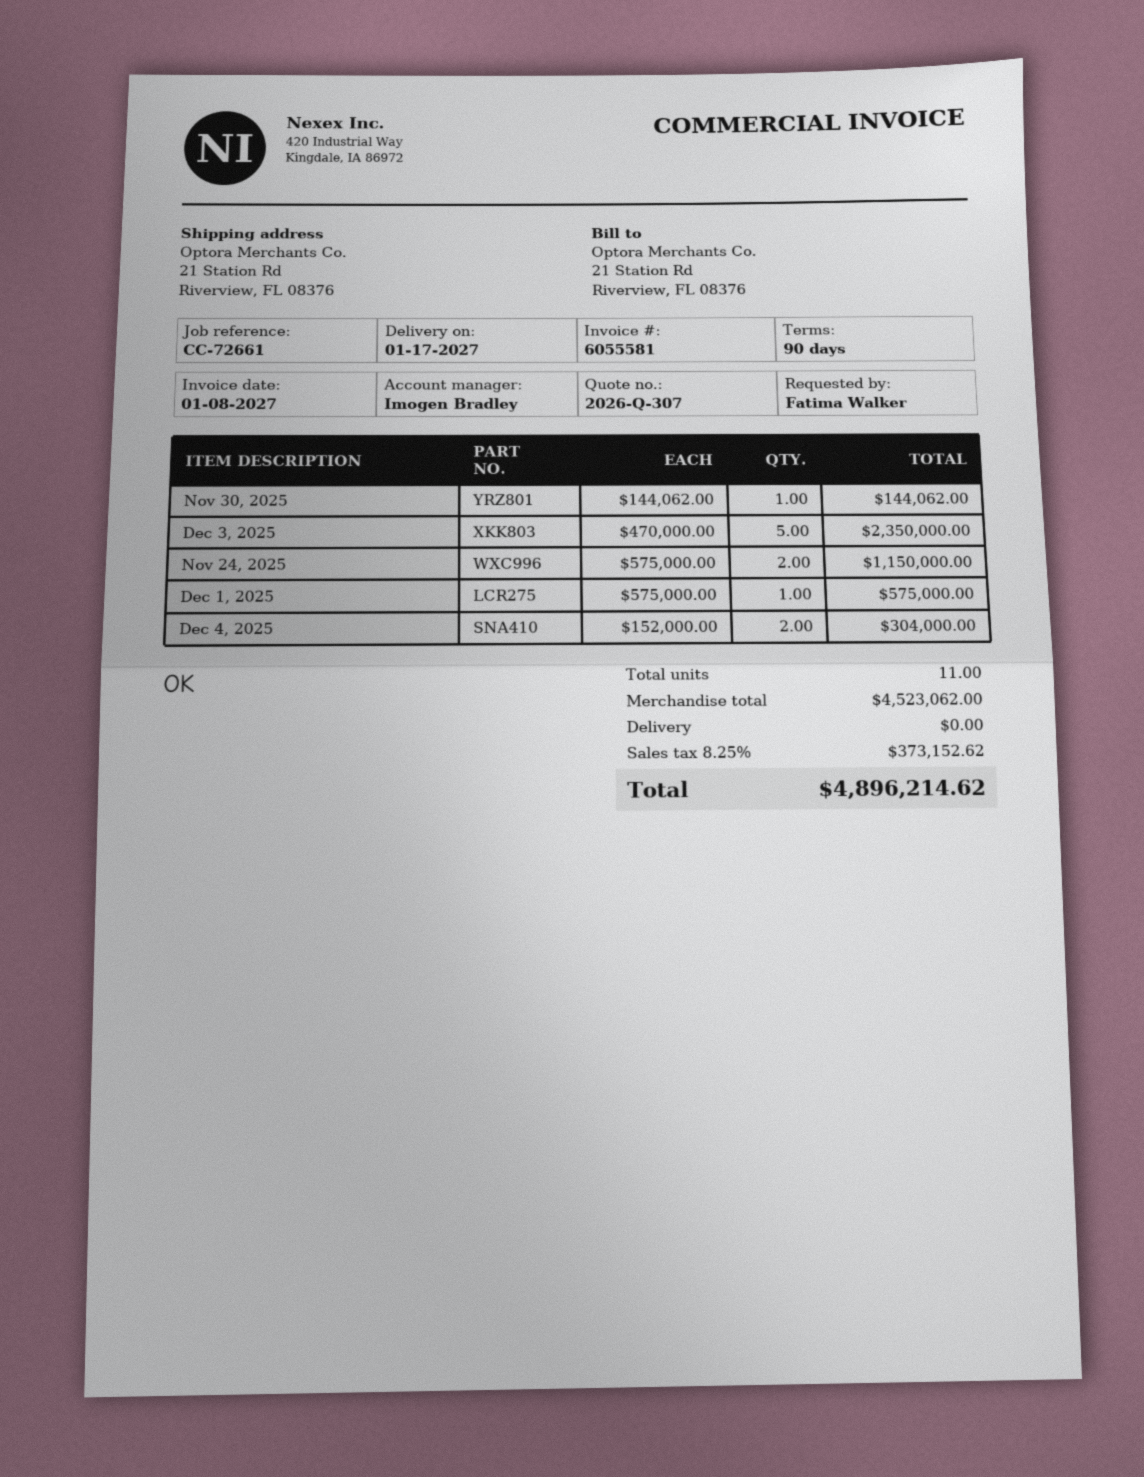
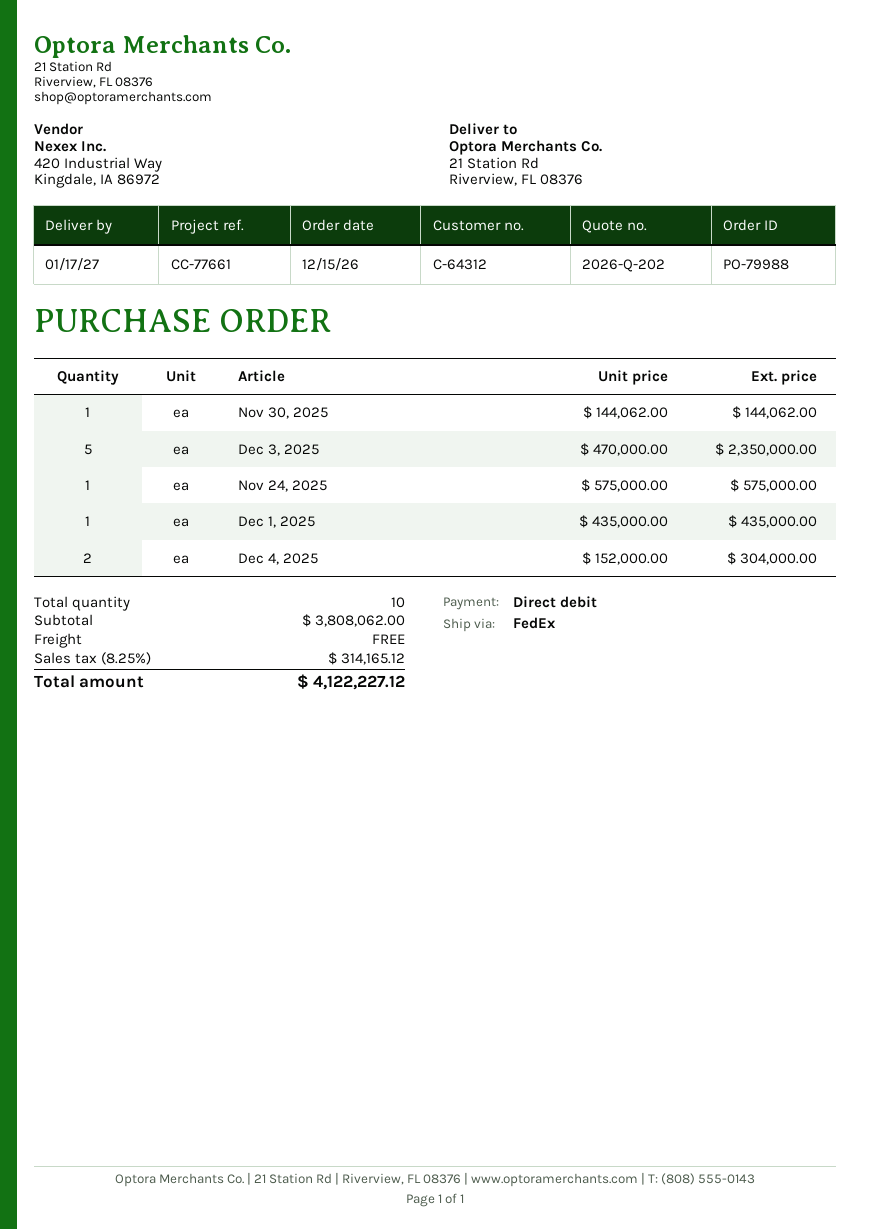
quote number: 2026-Q-307 -> 2026-Q-202
reference: CC-72661 -> CC-77661
Nov 24, 2025: 2 x 575000.00 = 1150000.00 -> 1 x 575000.00 = 575000.00
Dec 1, 2025: 1 x 575000.00 = 575000.00 -> 1 x 435000.00 = 435000.00
total quantity: 11 -> 10
subtotal: 4523062.00 -> 3808062.00
tax: 8.25% = 373152.62 -> 8.25% = 314165.12
total: 4896214.62 -> 4122227.12

